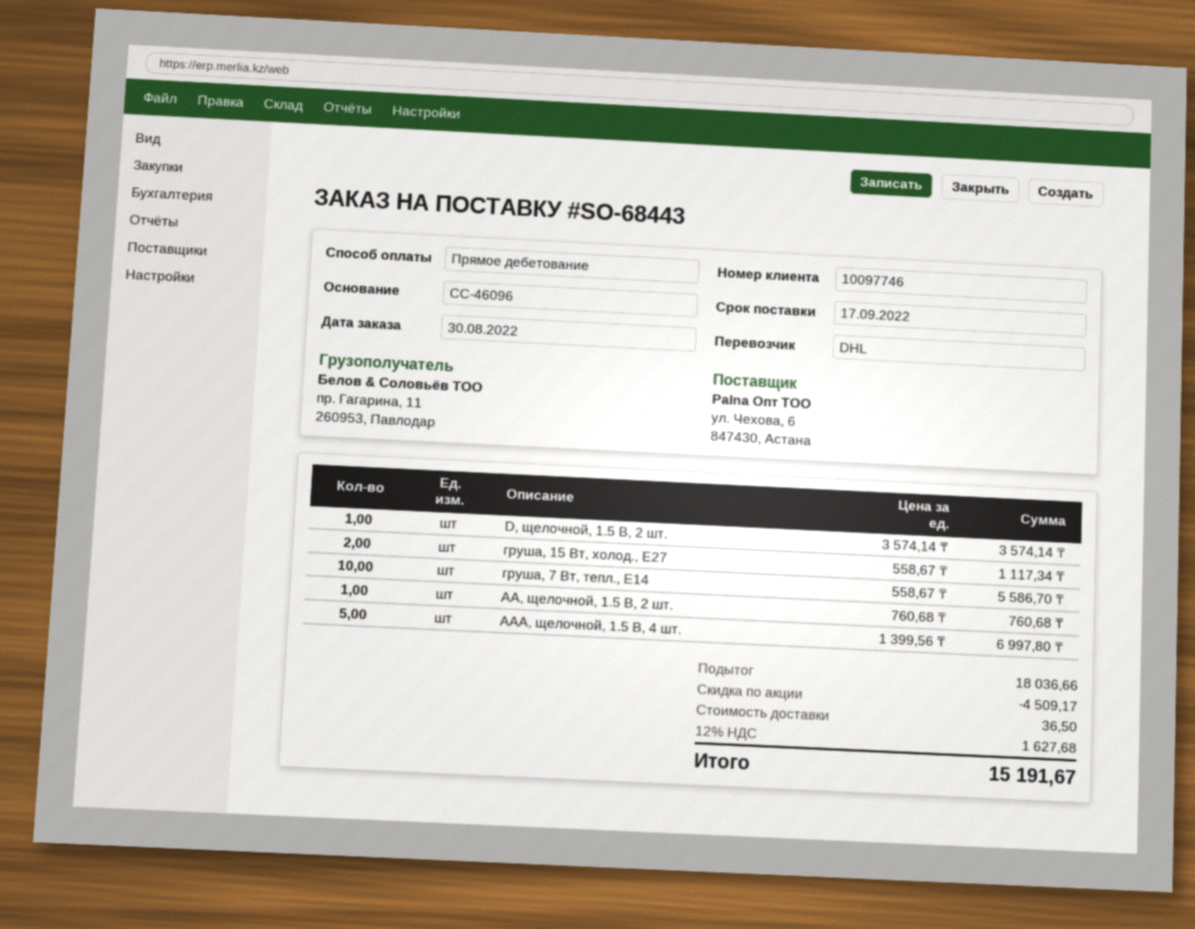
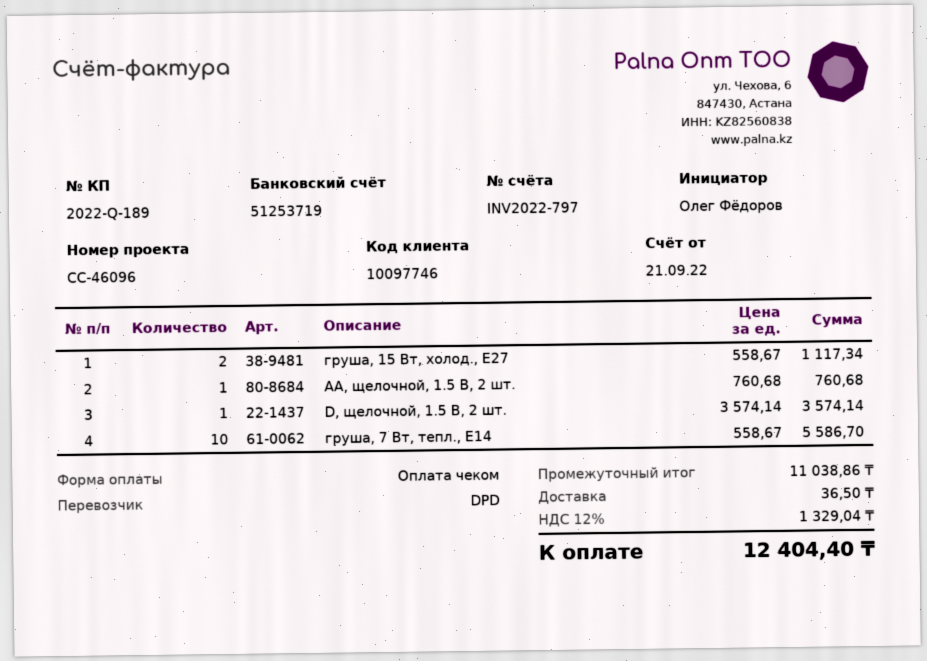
payment method: direct debit -> cheque
shipping method: DHL -> DPD
AAA, щелочной, 1.5 В, 4 шт.: 5 x 1399.56 = 6997.80 -> none
subtotal: 18036.66 -> 11038.86
discount: 4509.17 -> none
tax: 12% = 1627.68 -> 12% = 1329.04
total: 15191.67 -> 12404.40

